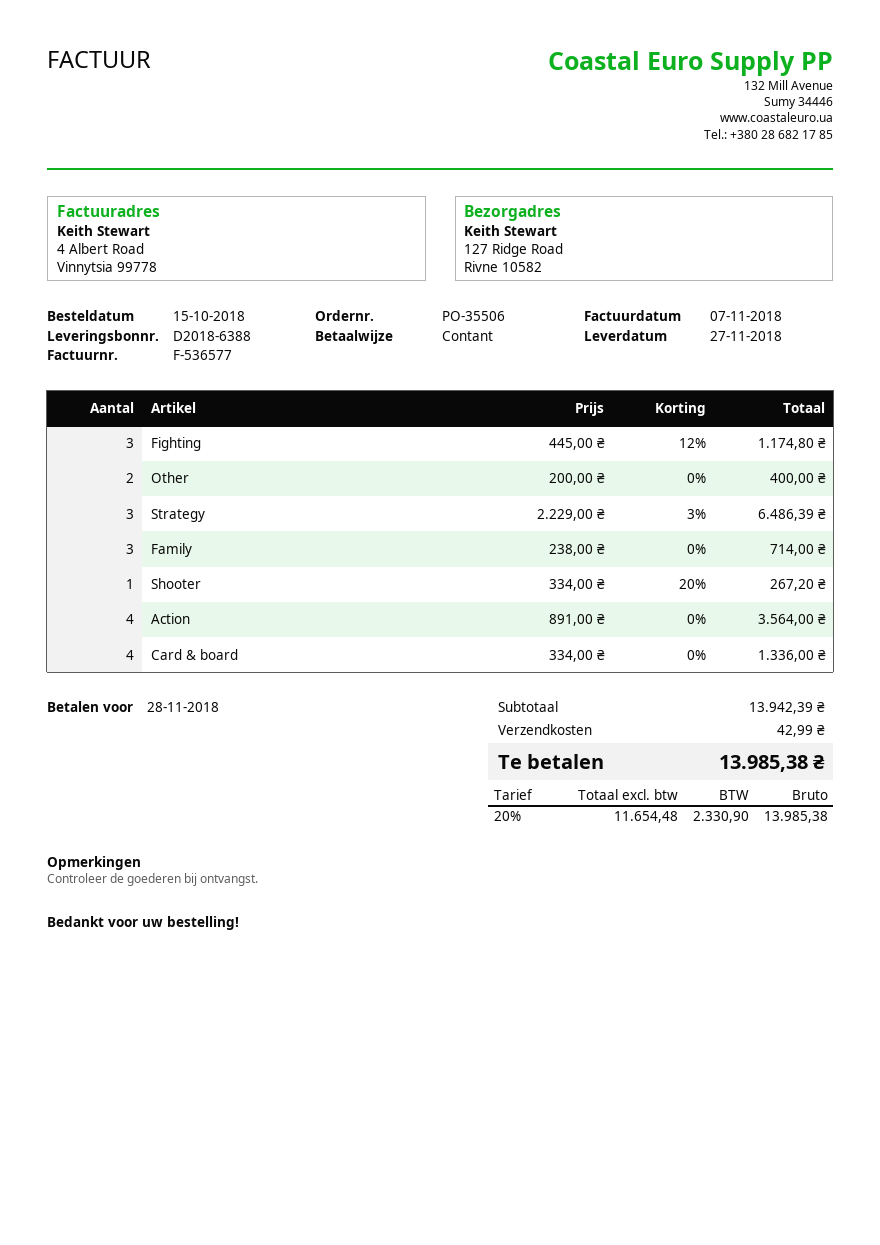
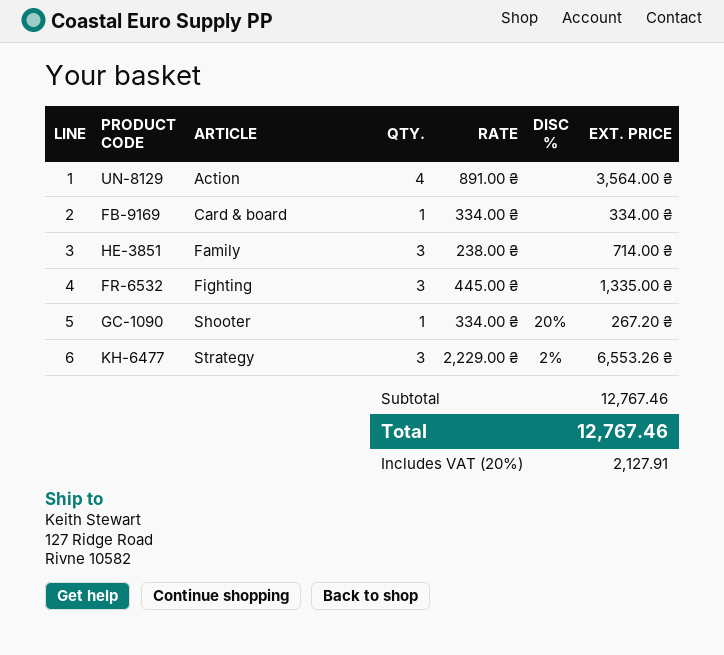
Fighting: 3 x 445.00 - 12% = 1174.80 -> 3 x 445.00 = 1335.00
Other: 2 x 200.00 = 400.00 -> none
Strategy: 3 x 2229.00 - 3% = 6486.39 -> 3 x 2229.00 - 2% = 6553.26
Card & board: 4 x 334.00 = 1336.00 -> 1 x 334.00 = 334.00
subtotal: 13942.39 -> 12767.46
shipping: 42.99 -> none
tax: 20% = 2330.90 -> 20% = 2127.91
total: 13985.38 -> 12767.46

